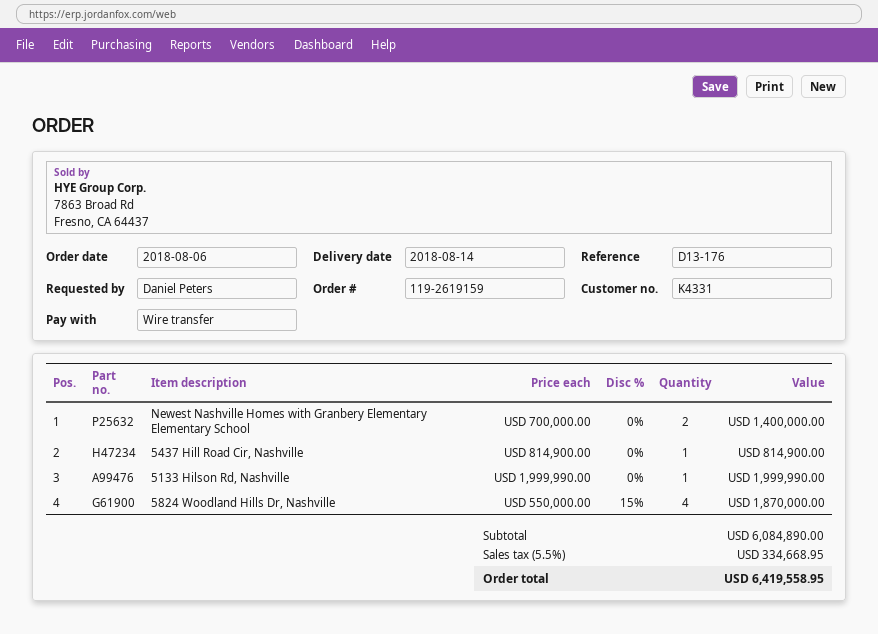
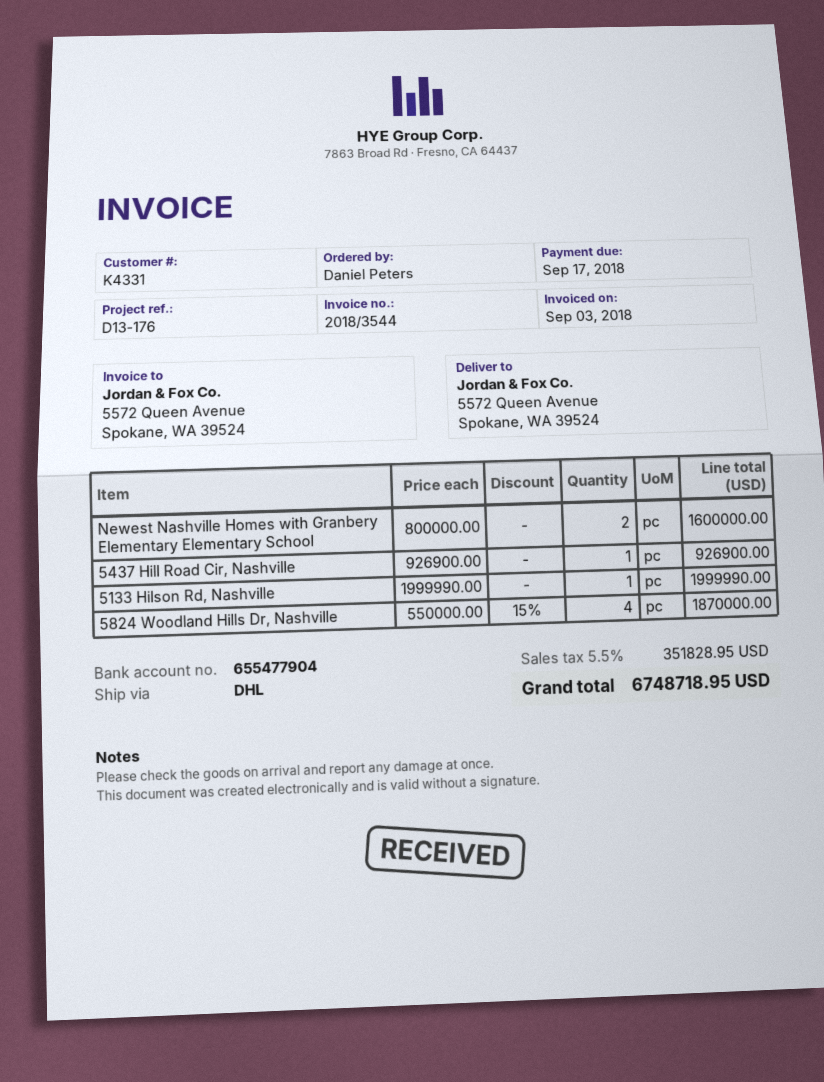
Newest Nashville Homes with Granbery Elementary Elementary School: 2 x 700000.00 = 1400000.00 -> 2 x 800000.00 = 1600000.00
5437 Hill Road Cir, Nashville: 1 x 814900.00 = 814900.00 -> 1 x 926900.00 = 926900.00
tax: 5.5% = 334668.95 -> 5.5% = 351828.95
total: 6419558.95 -> 6748718.95

